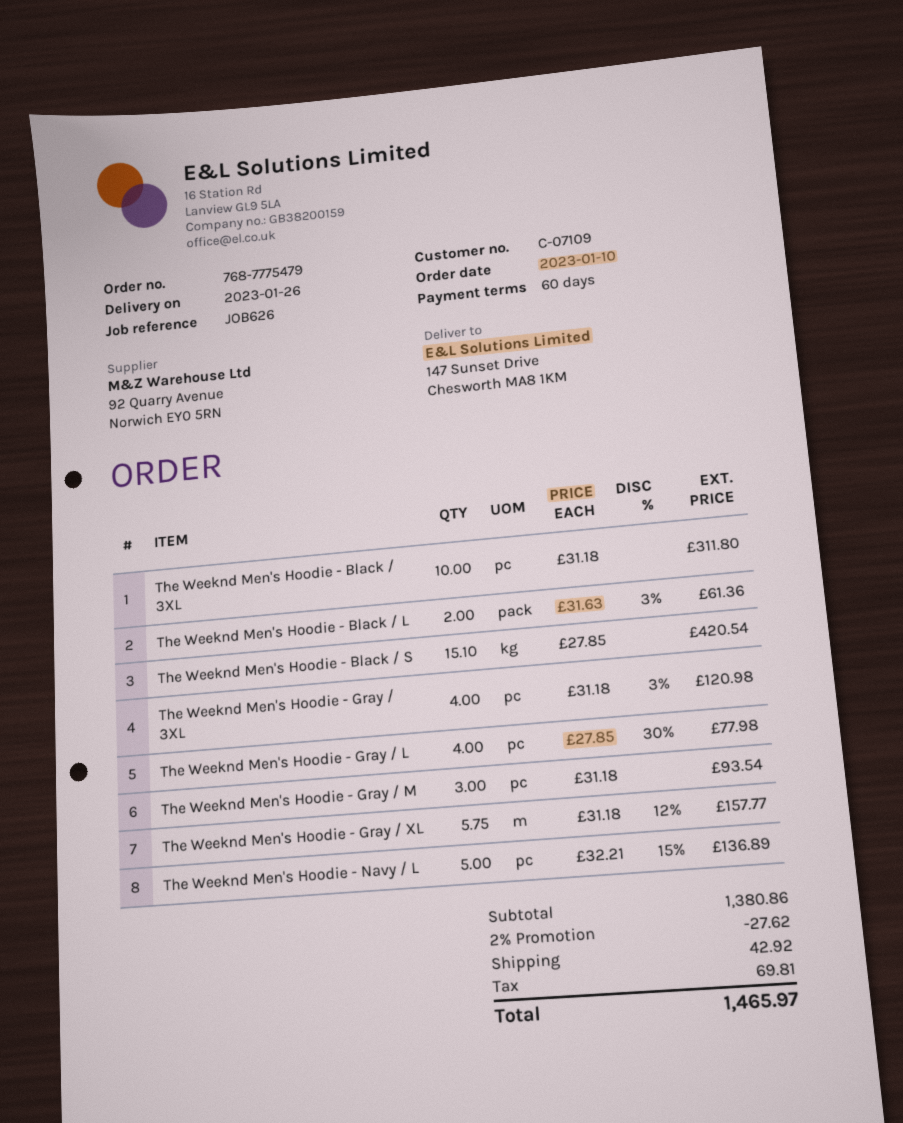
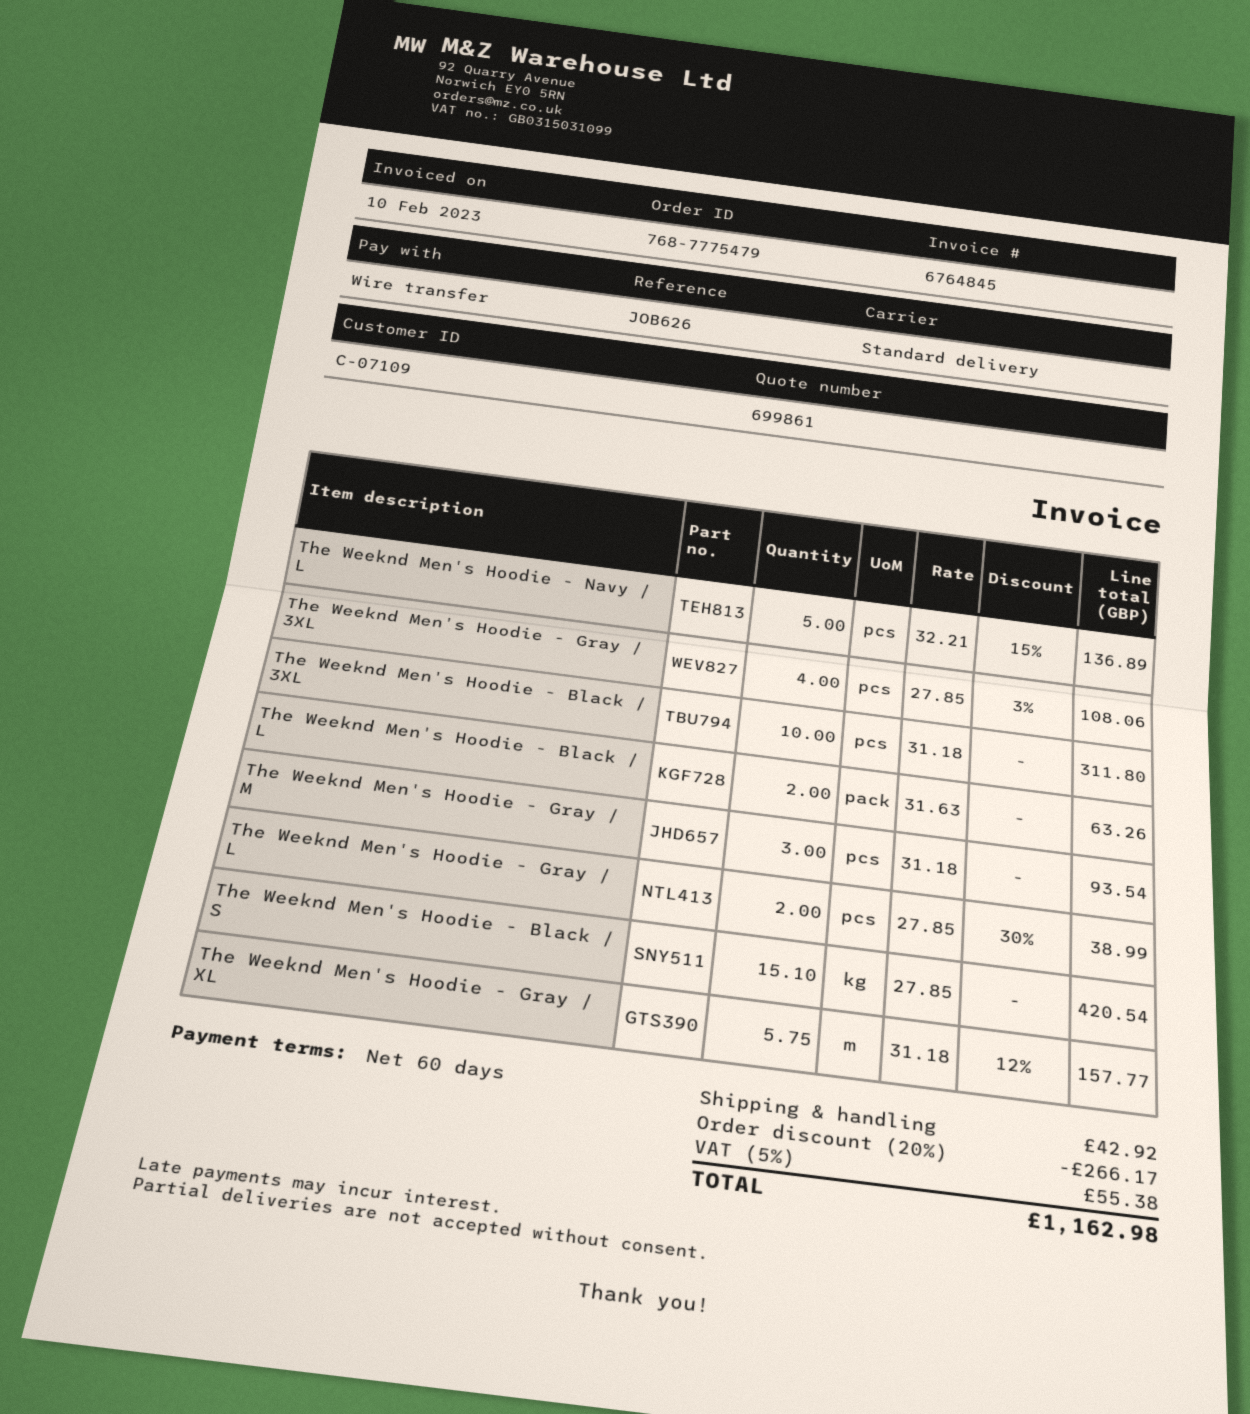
The Weeknd Men's Hoodie - Black / L: 2 x 31.63 - 3% = 61.36 -> 2 x 31.63 = 63.26
The Weeknd Men's Hoodie - Gray / 3XL: 4 x 31.18 - 3% = 120.98 -> 4 x 27.85 - 3% = 108.06
The Weeknd Men's Hoodie - Gray / L: 4 x 27.85 - 30% = 77.98 -> 2 x 27.85 - 30% = 38.99
discount: 2% = 27.62 -> 20% = 266.17
tax: 69.81 -> 55.38
total: 1465.97 -> 1162.98

